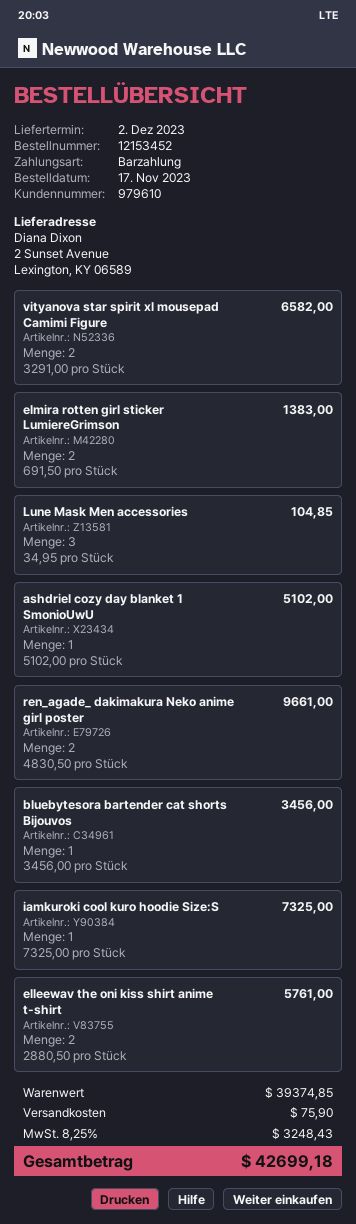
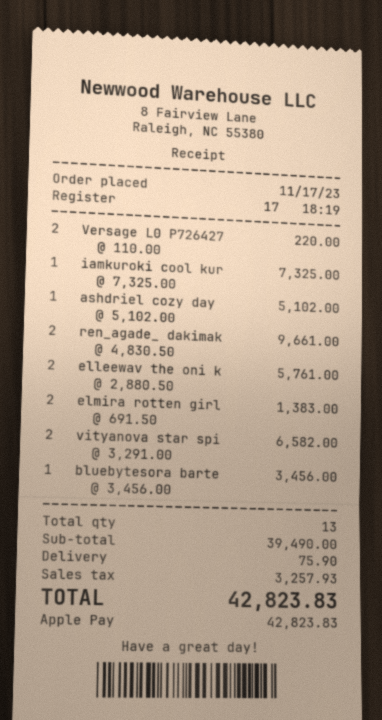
payment method: cash -> Apple Pay
Lune Mask Men accessories: 3 x 34.95 = 104.85 -> none
Versage L0 P726427: none -> 2 x 110.00 = 220.00
subtotal: 39374.85 -> 39490.00
tax: 3248.43 -> 3257.93
total: 42699.18 -> 42823.83

